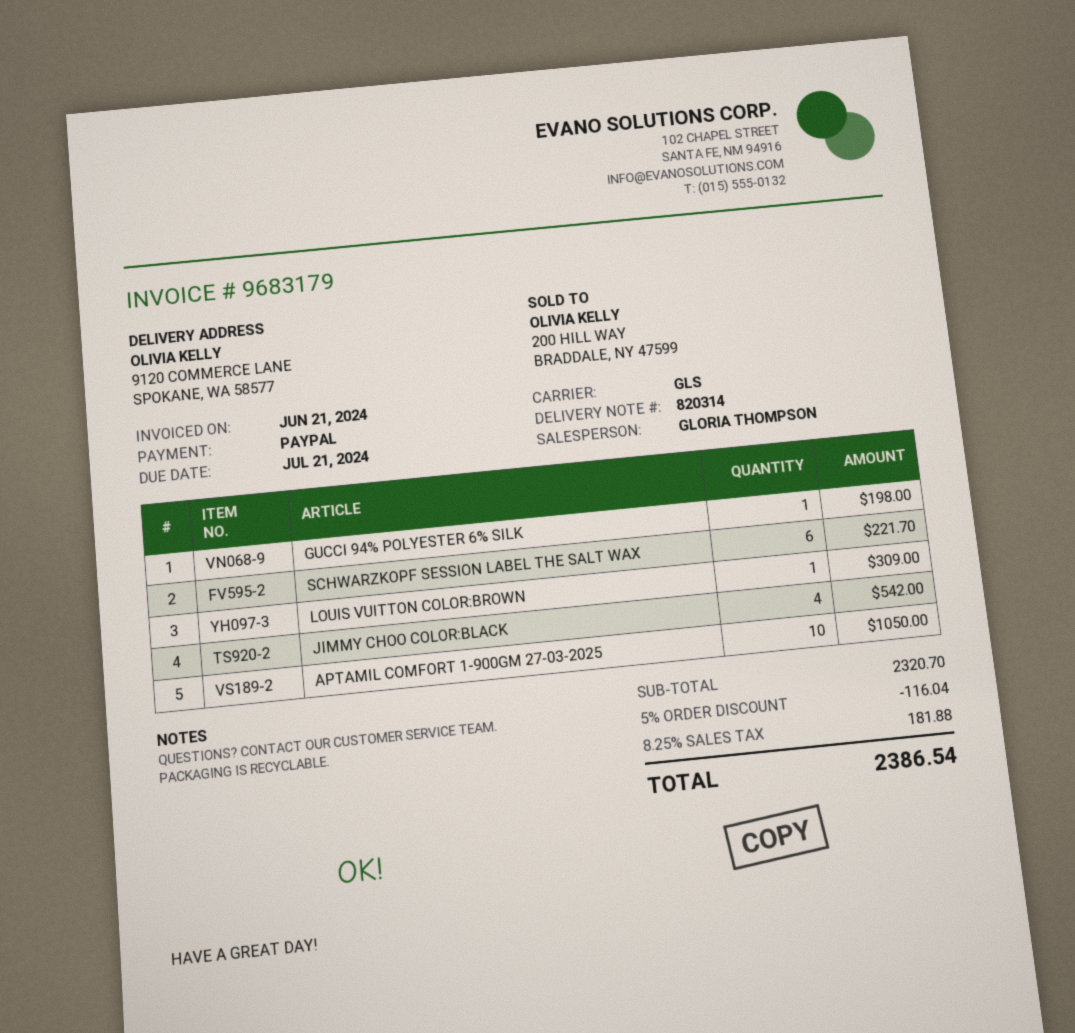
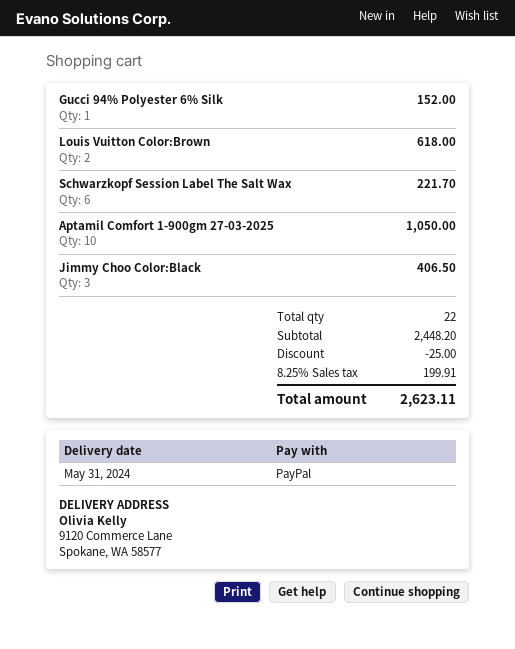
GUCCI 94% POLYESTER 6% SILK: 1 for 198.00 -> 1 for 152.00
LOUIS VUITTON COLOR:BROWN: 1 for 309.00 -> 2 for 618.00
JIMMY CHOO COLOR:BLACK: 4 for 542.00 -> 3 for 406.50
subtotal: 2320.70 -> 2448.20
discount: 116.04 -> 25.00
tax: 8.25% = 181.88 -> 8.25% = 199.91
total: 2386.54 -> 2623.11

